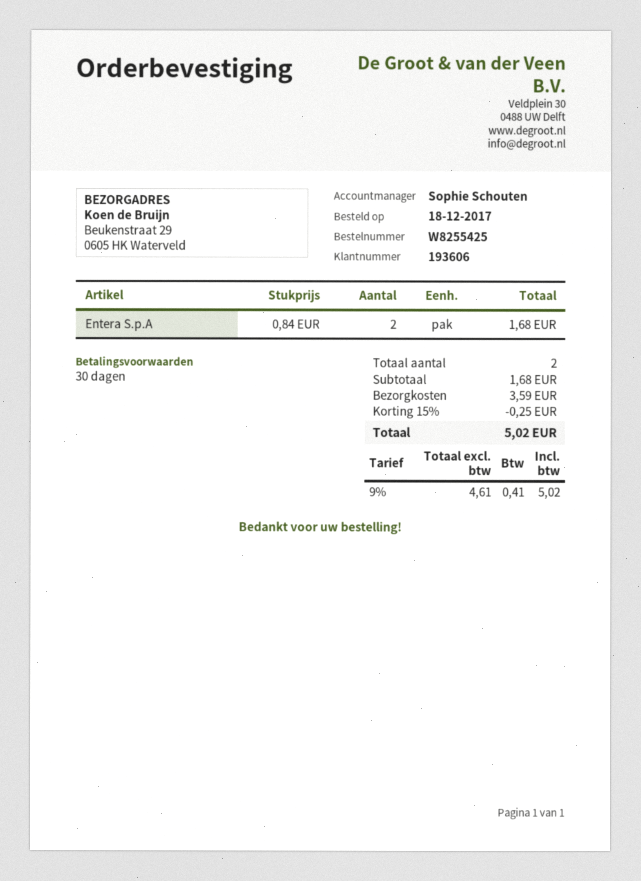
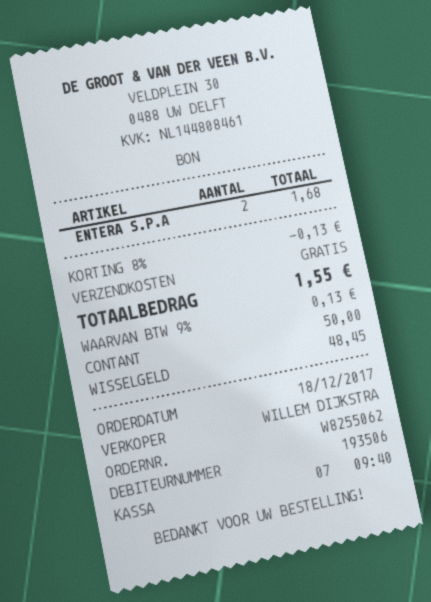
order number: W8255425 -> W8255062
customer number: 193606 -> 193506
sales rep: Sophie Schouten -> WILLEM DIJKSTRA
discount: 15% = 0.25 -> 8% = 0.13
shipping: 3.59 -> 0.00
tax: 9% = 0.41 -> 9% = 0.13
total: 5.02 -> 1.55

